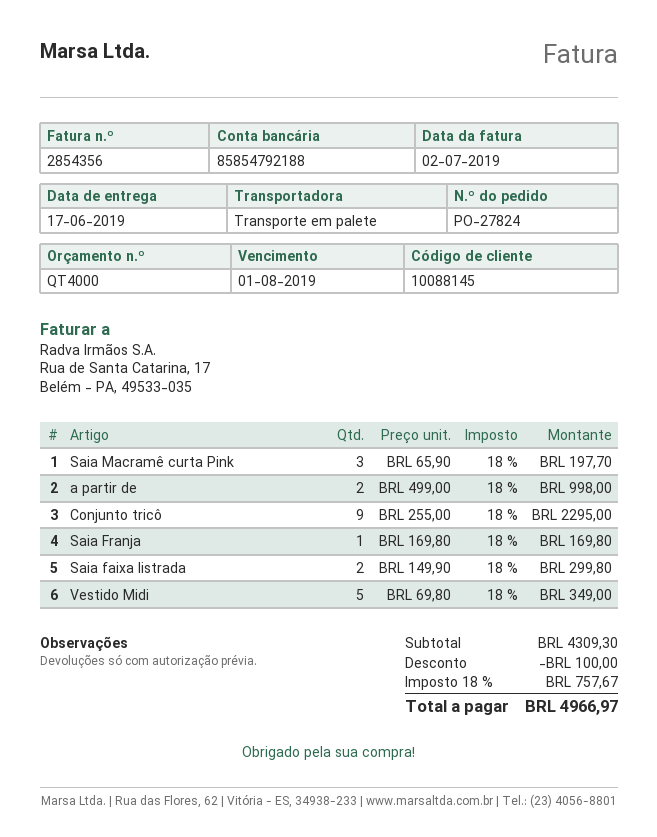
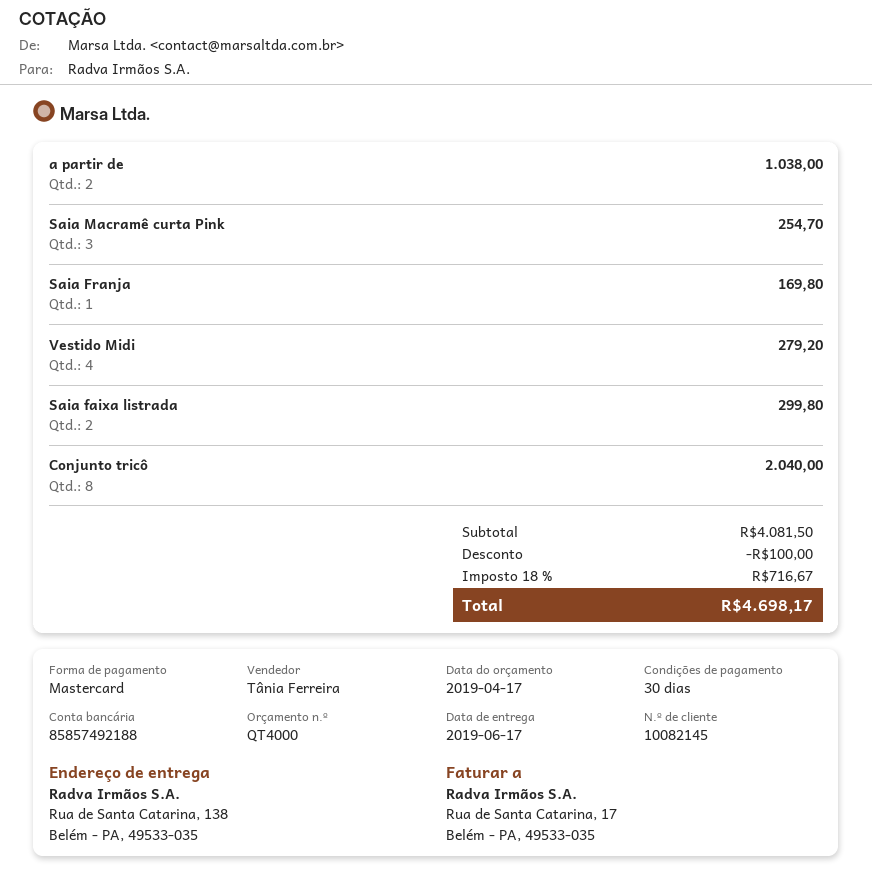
customer number: 10088145 -> 10082145
bank account: 85854792188 -> 85857492188
Saia Macramê curta Pink: 3 for 197.70 -> 3 for 254.70
a partir de: 2 for 998.00 -> 2 for 1038.00
Conjunto tricô: 9 for 2295.00 -> 8 for 2040.00
Vestido Midi: 5 for 349.00 -> 4 for 279.20
subtotal: 4309.30 -> 4081.50
tax: 18% = 757.67 -> 18% = 716.67
total: 4966.97 -> 4698.17

